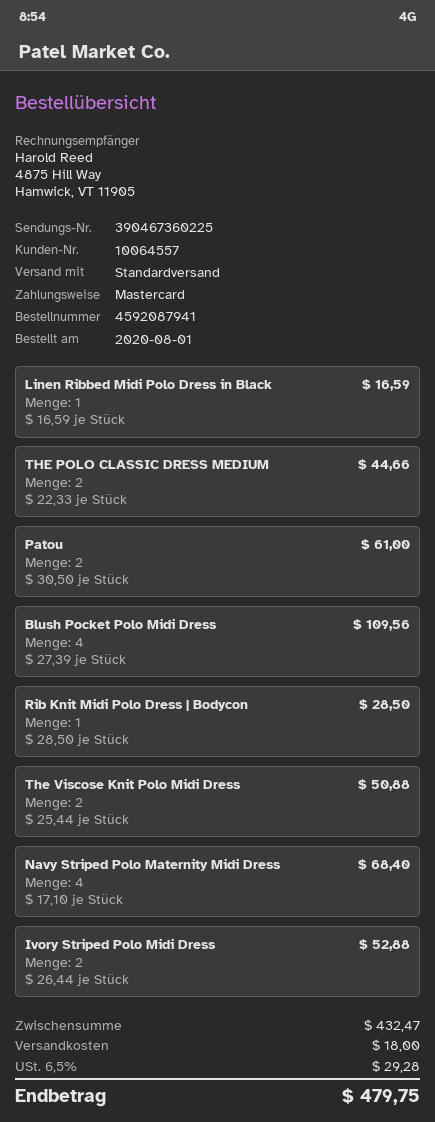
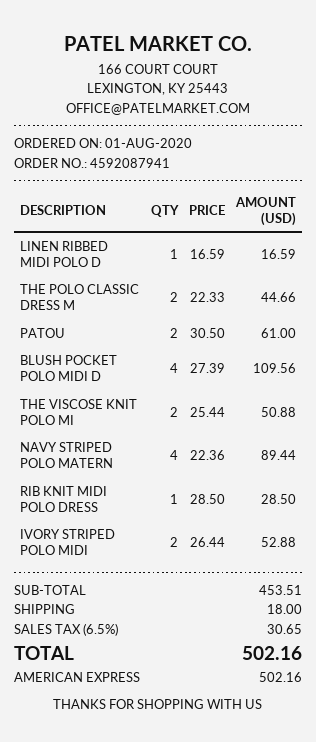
payment method: Mastercard -> American Express
Navy Striped Polo Maternity Midi Dress: 4 x 17.10 = 68.40 -> 4 x 22.36 = 89.44
subtotal: 432.47 -> 453.51
tax: 6.5% = 29.28 -> 6.5% = 30.65
total: 479.75 -> 502.16

